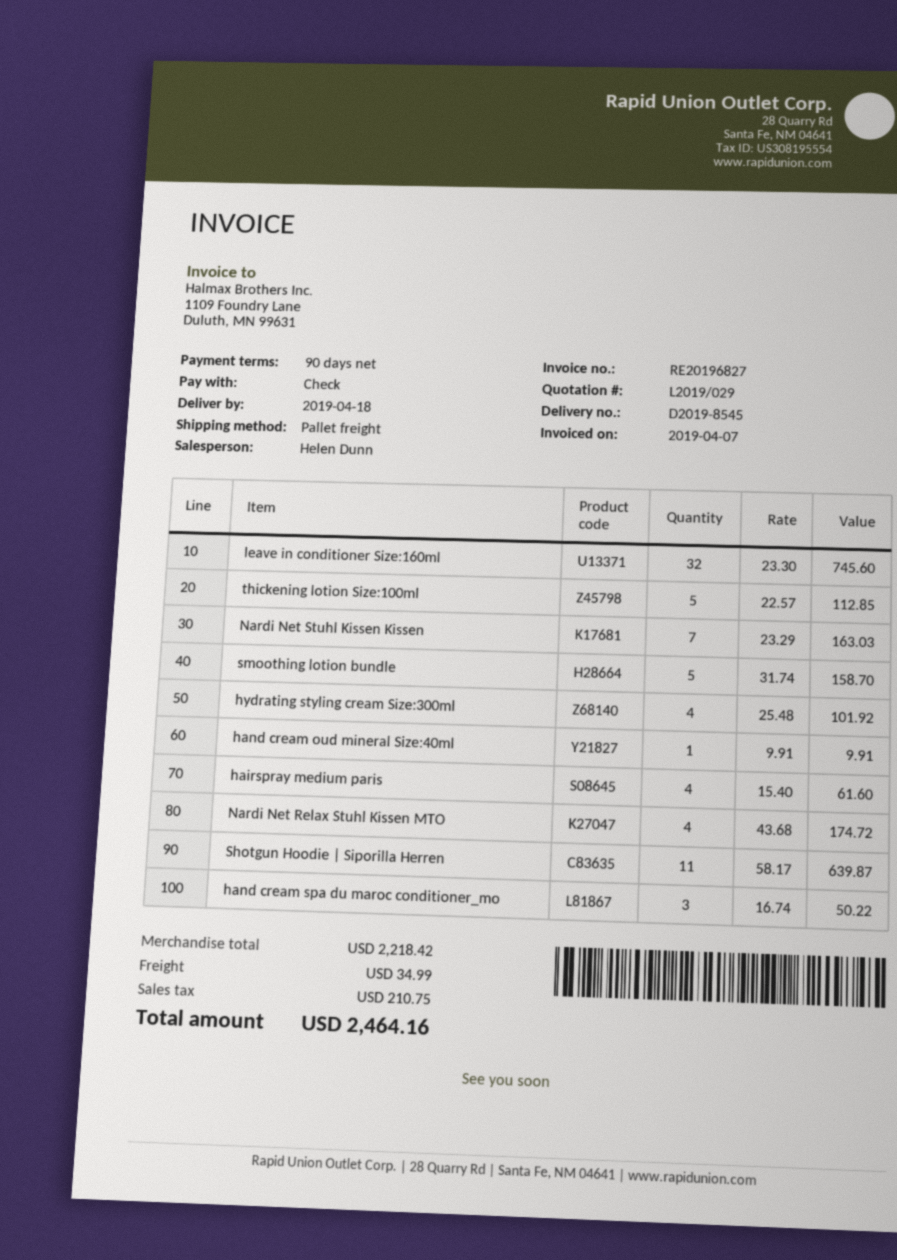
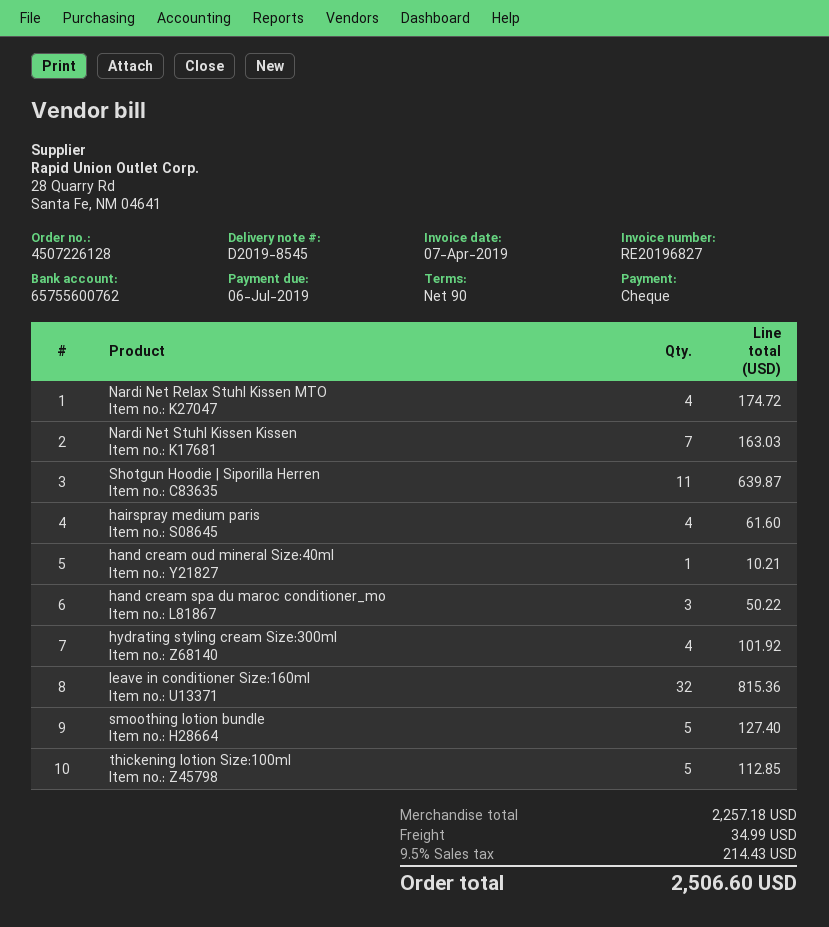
leave in conditioner Size:160ml: 32 for 745.60 -> 32 for 815.36
smoothing lotion bundle: 5 for 158.70 -> 5 for 127.40
hand cream oud mineral Size:40ml: 1 for 9.91 -> 1 for 10.21
subtotal: 2218.42 -> 2257.18
tax: 210.75 -> 214.43
total: 2464.16 -> 2506.60

